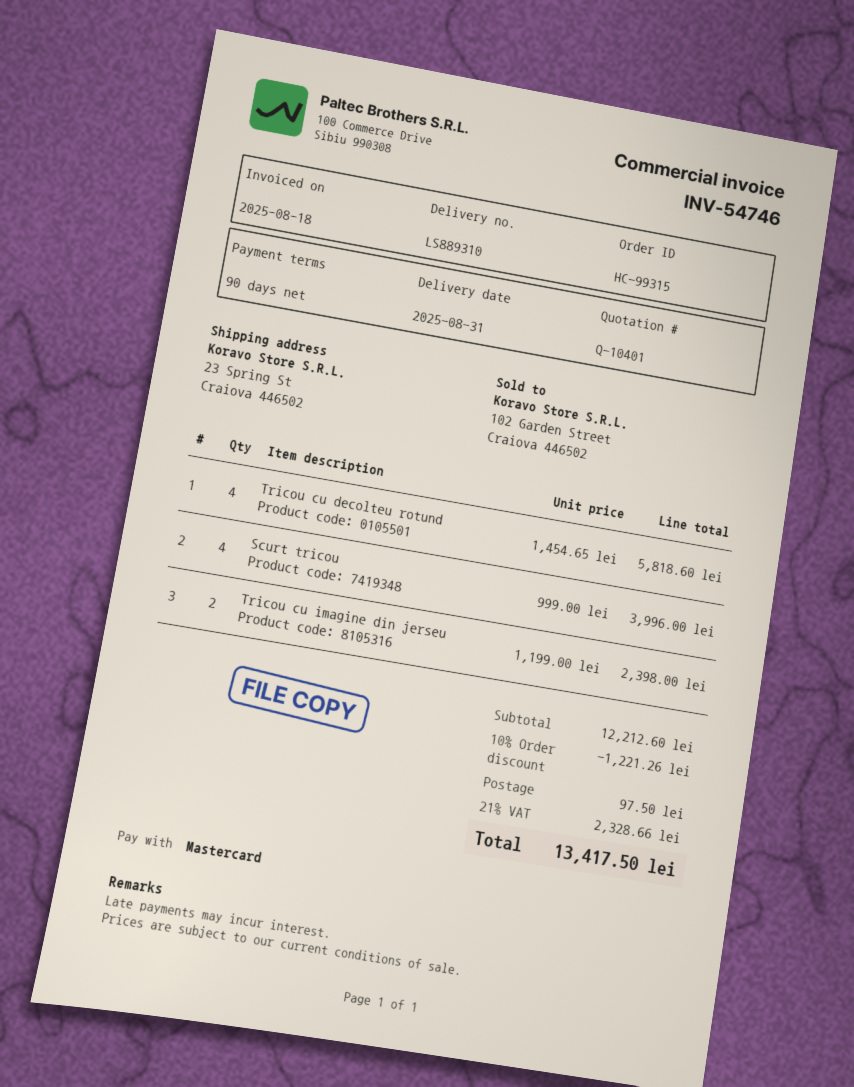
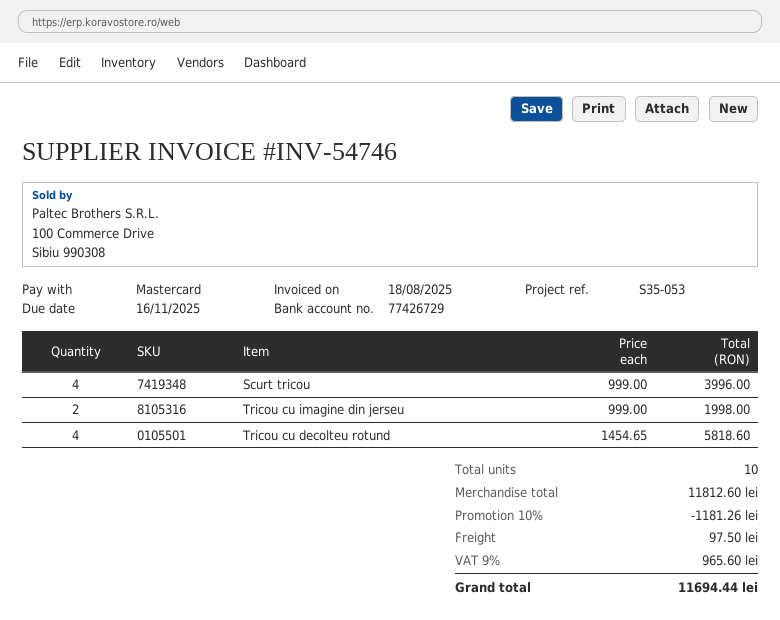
Tricou cu imagine din jerseu: 2 x 1199.00 = 2398.00 -> 2 x 999.00 = 1998.00
subtotal: 12212.60 -> 11812.60
discount: 10% = 1221.26 -> 10% = 1181.26
tax: 21% = 2328.66 -> 9% = 965.60
total: 13417.50 -> 11694.44

